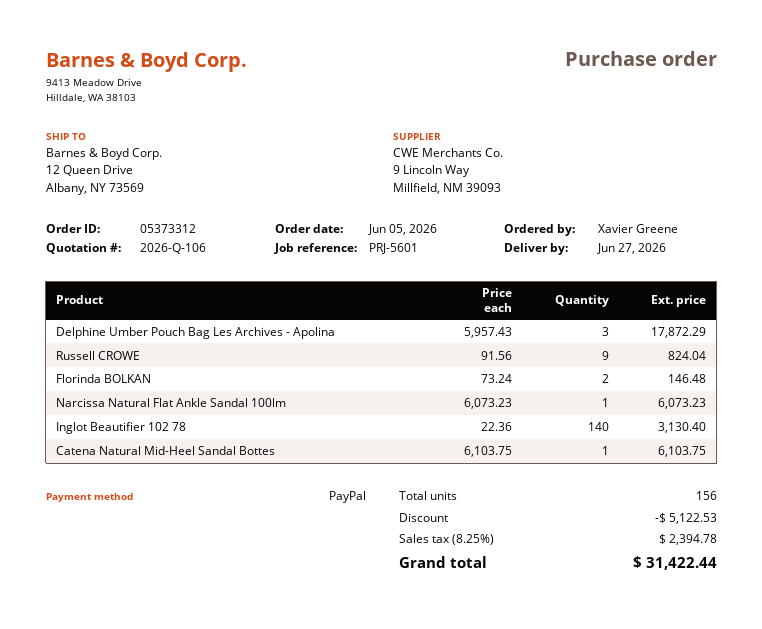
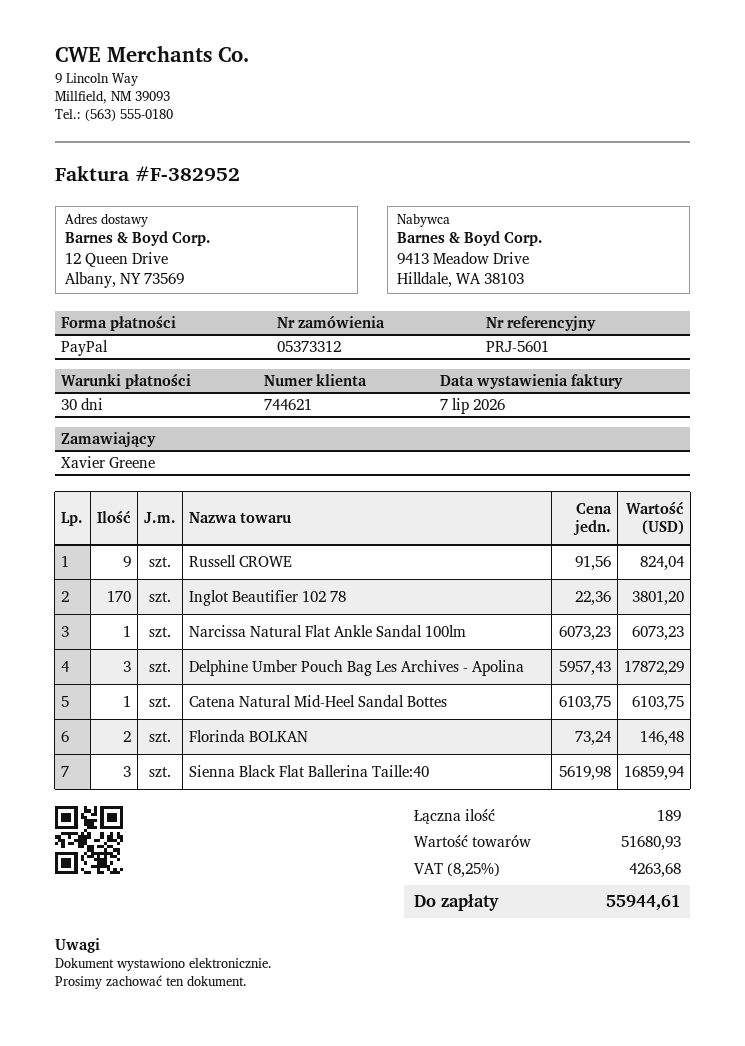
Inglot Beautifier 102 78: 140 x 22.36 = 3130.40 -> 170 x 22.36 = 3801.20
Sienna Black Flat Ballerina Taille:40: none -> 3 x 5619.98 = 16859.94
total quantity: 156 -> 189
discount: 5122.53 -> none
tax: 8.25% = 2394.78 -> 8.25% = 4263.68
total: 31422.44 -> 55944.61

